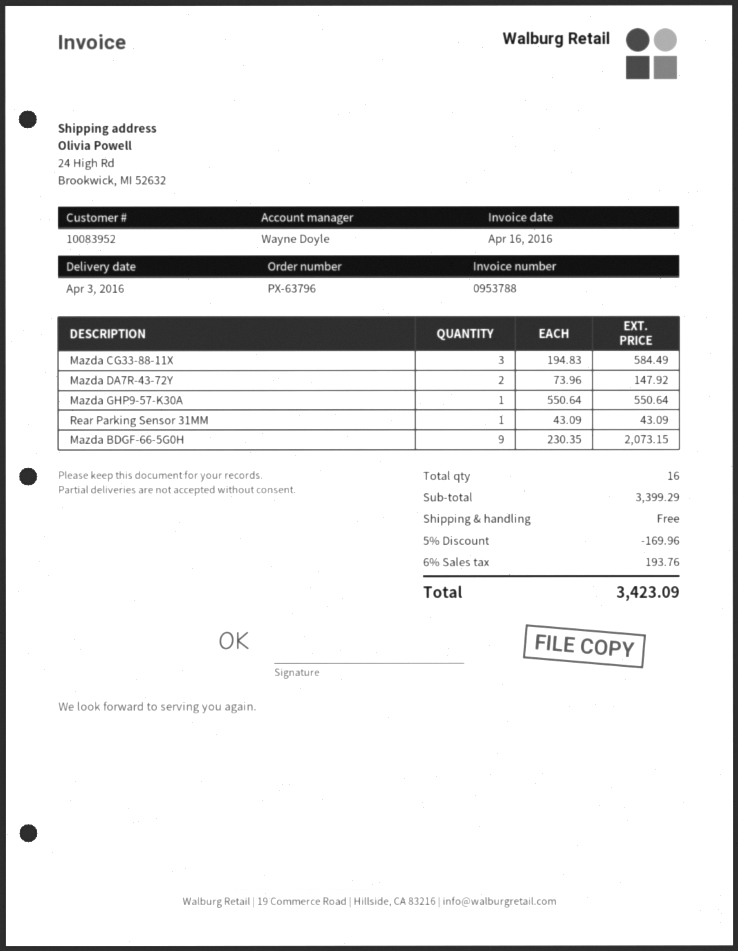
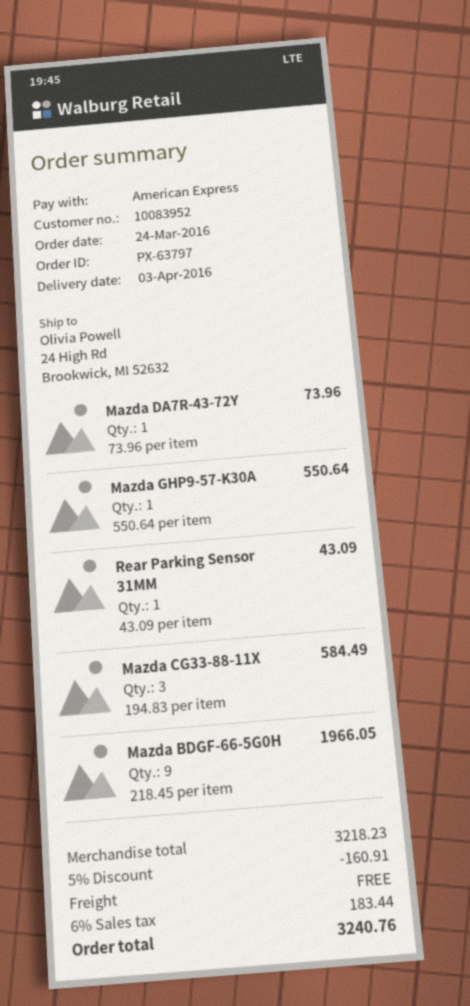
order number: PX-63796 -> PX-63797
Mazda DA7R-43-72Y: 2 x 73.96 = 147.92 -> 1 x 73.96 = 73.96
Mazda BDGF-66-5G0H: 9 x 230.35 = 2073.15 -> 9 x 218.45 = 1966.05
subtotal: 3399.29 -> 3218.23
discount: 5% = 169.96 -> 5% = 160.91
tax: 6% = 193.76 -> 6% = 183.44
total: 3423.09 -> 3240.76

